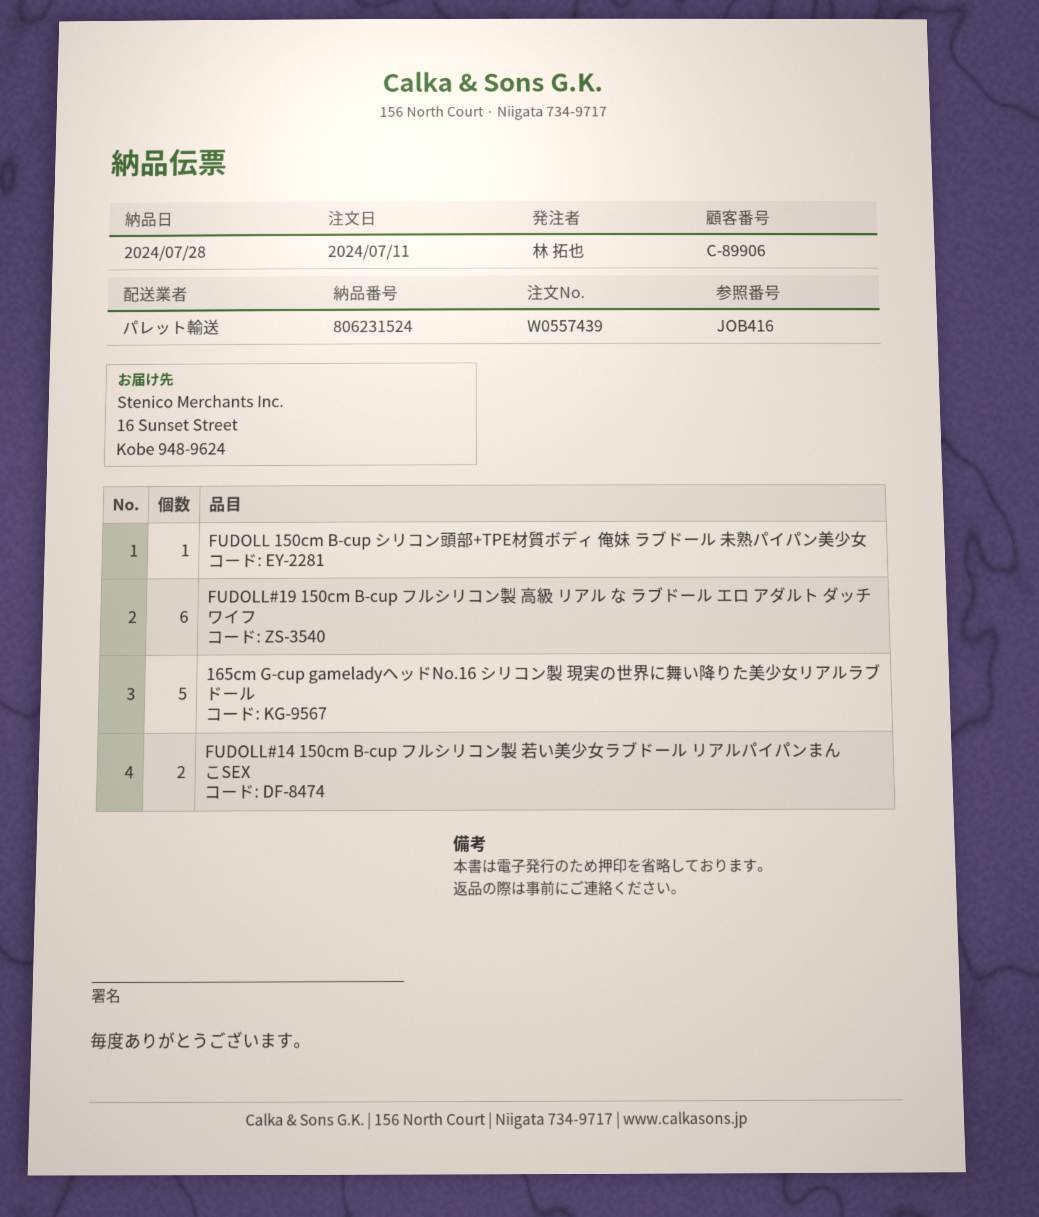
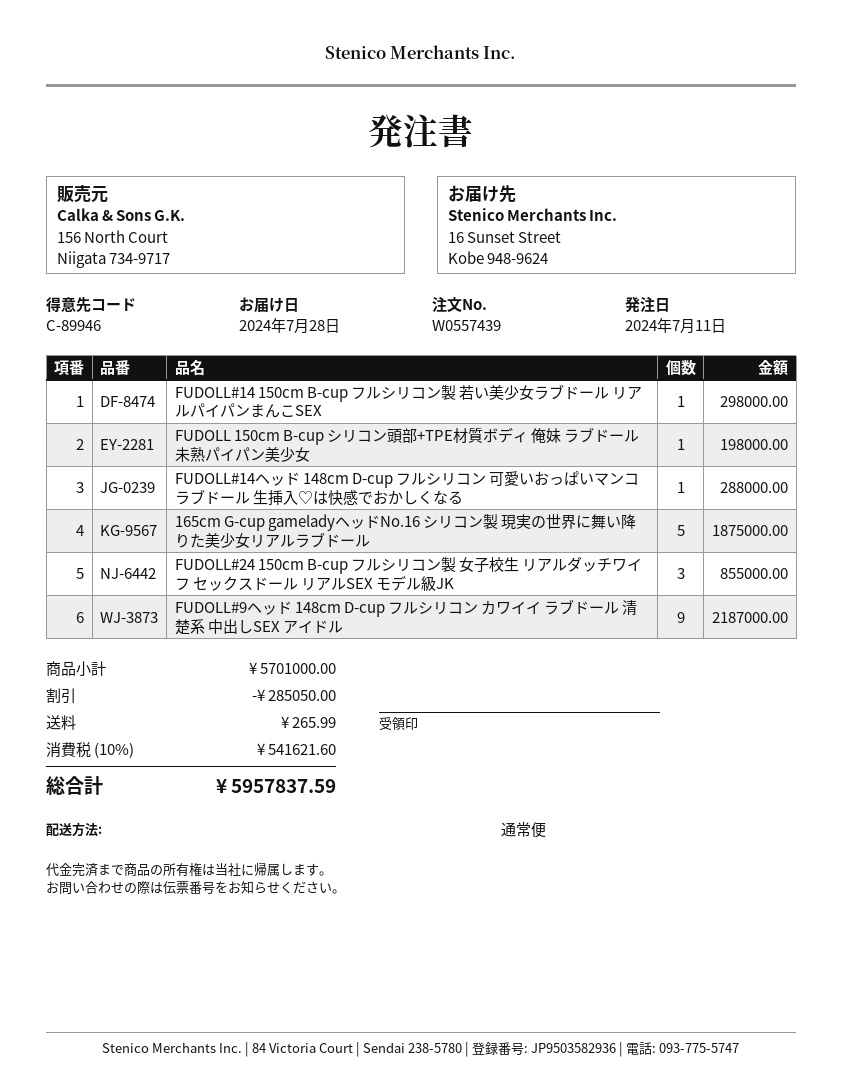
customer number: C-89906 -> C-89946
shipping method: pallet freight -> standard
FUDOLL#19 150cm B-cup フルシリコン製 高級 リアル な ラブドール エロ アダルト ダッチワイフ: 6 -> none
FUDOLL#14 150cm B-cup フルシリコン製 若い美少女ラブドール リアルパイパンまんこSEX: 2 -> 1
FUDOLL#14ヘッド 148cm D-cup フルシリコン 可愛いおっぱいマンコラブドール 生挿入♡は快感でおかしくなる: none -> 1
FUDOLL#24 150cm B-cup フルシリコン製 女子校生 リアルダッチワイフ セックスドール リアルSEX モデル級JK: none -> 3
FUDOLL#9ヘッド 148cm D-cup フルシリコン カワイイ ラブドール 清楚系 中出しSEX アイドル: none -> 9

